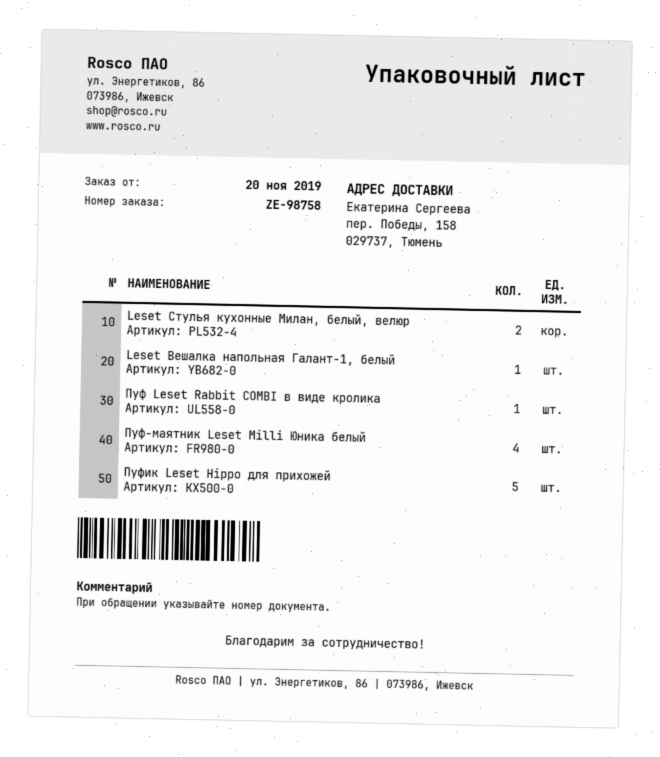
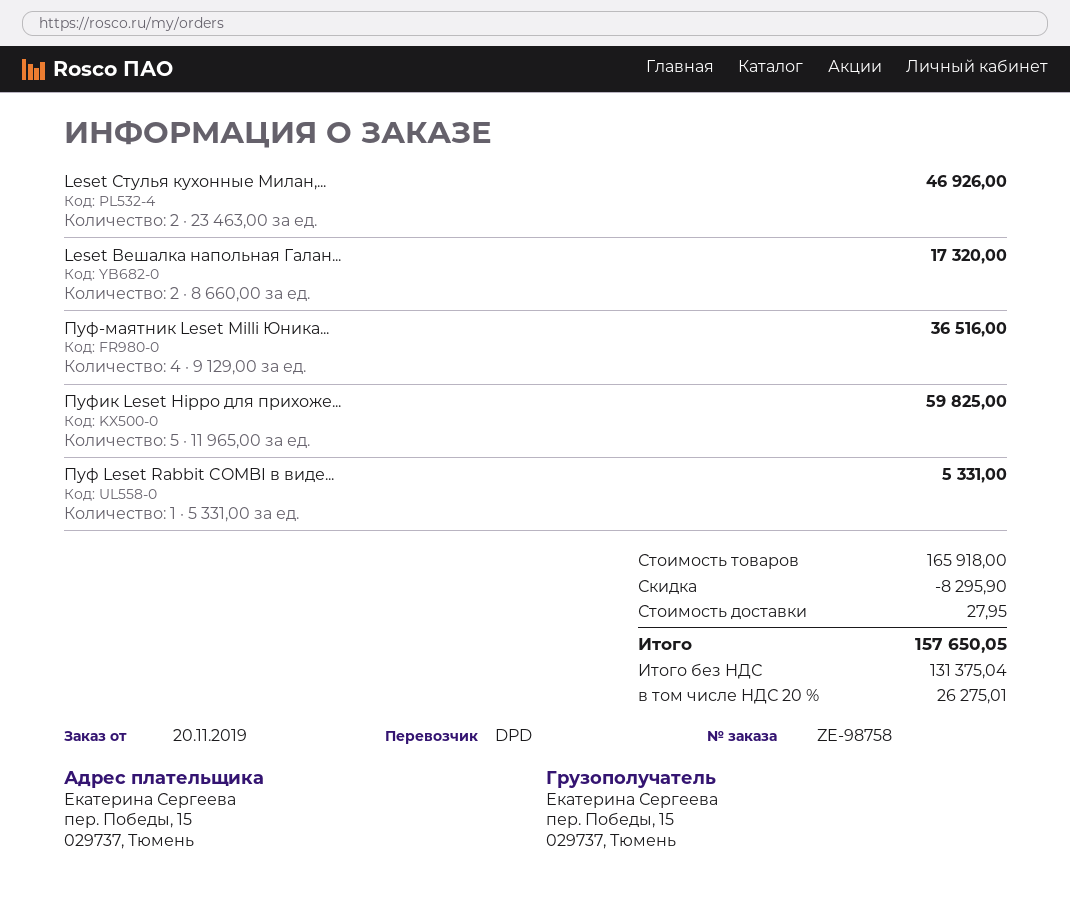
ship to: пер. Победы, 158, 029737, Тюмень -> пер. Победы, 15, 029737, Тюмень
Leset Вешалка напольная Галант-1, белый: 1 -> 2

